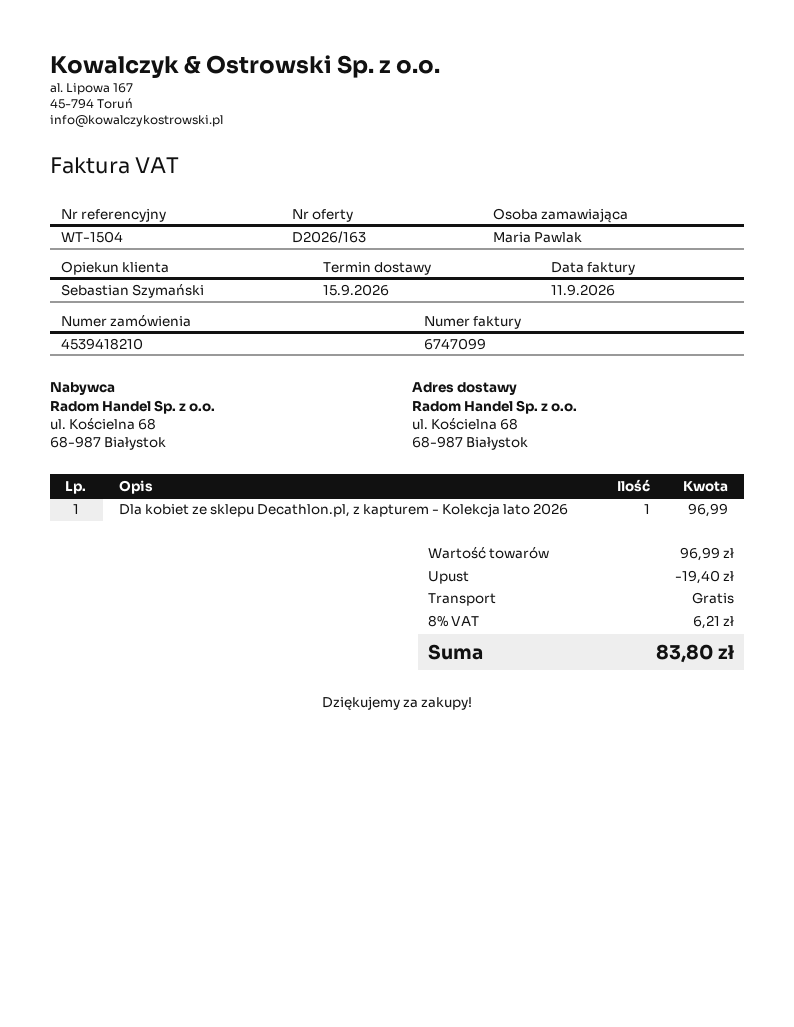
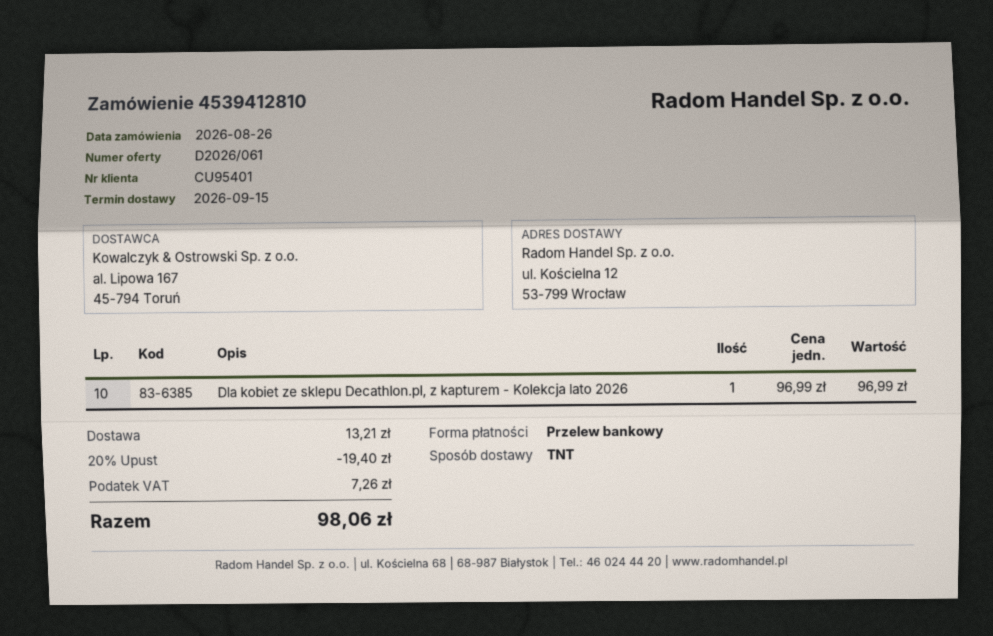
quote number: D2026/163 -> D2026/061
order number: 4539418210 -> 4539412810
ship to: ul. Kościelna 68, 68-987 Białystok -> ul. Kościelna 12, 53-799 Wrocław
shipping: 0.00 -> 13.21
tax: 6.21 -> 7.26
total: 83.80 -> 98.06

